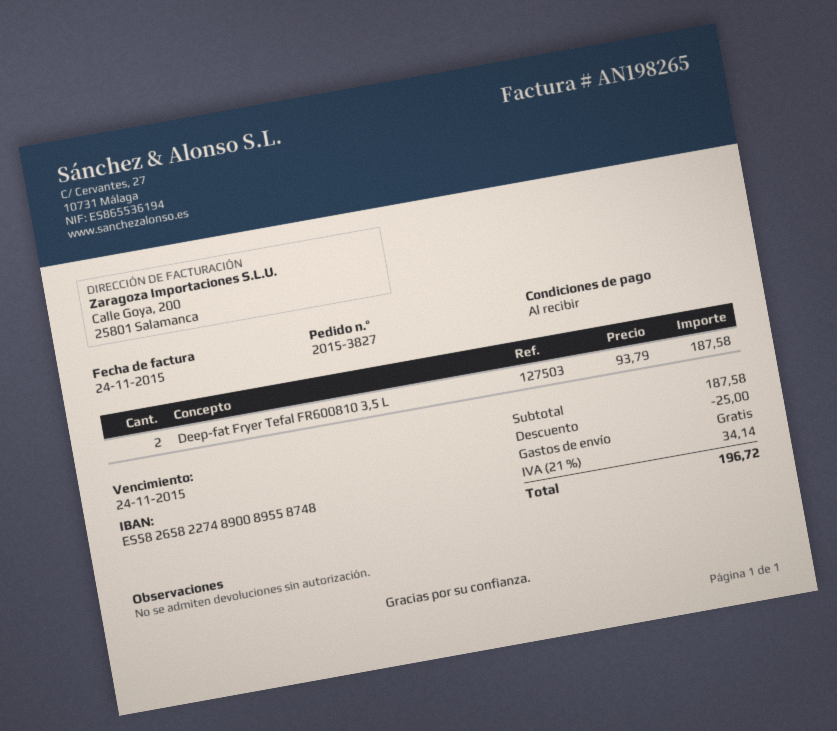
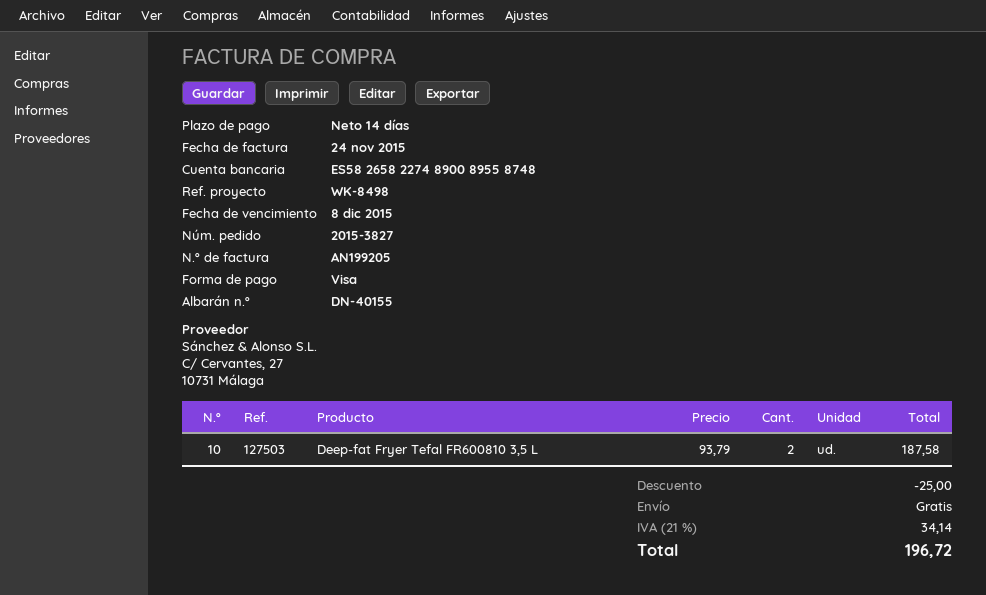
invoice number: AN198265 -> AN199205
payment terms: on receipt -> 14 days
due date: 2015-11-24 -> 2015-12-08

